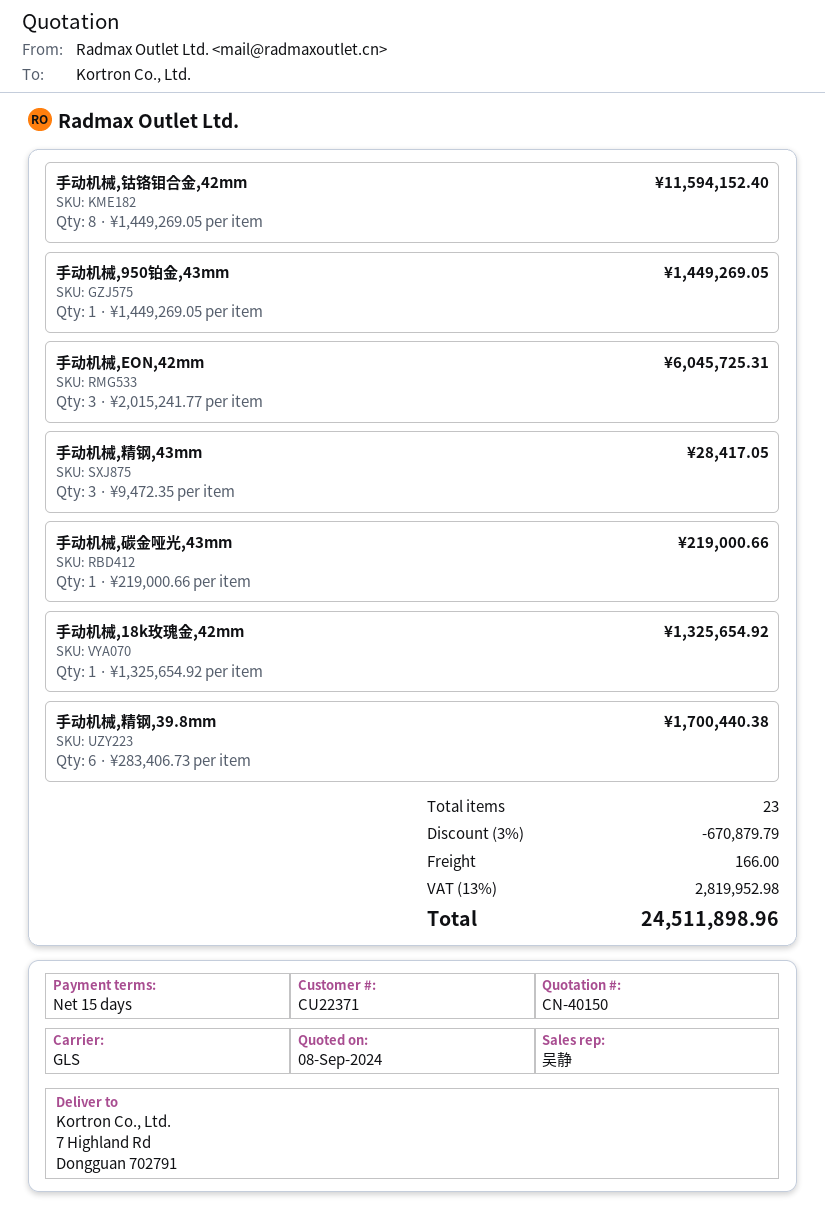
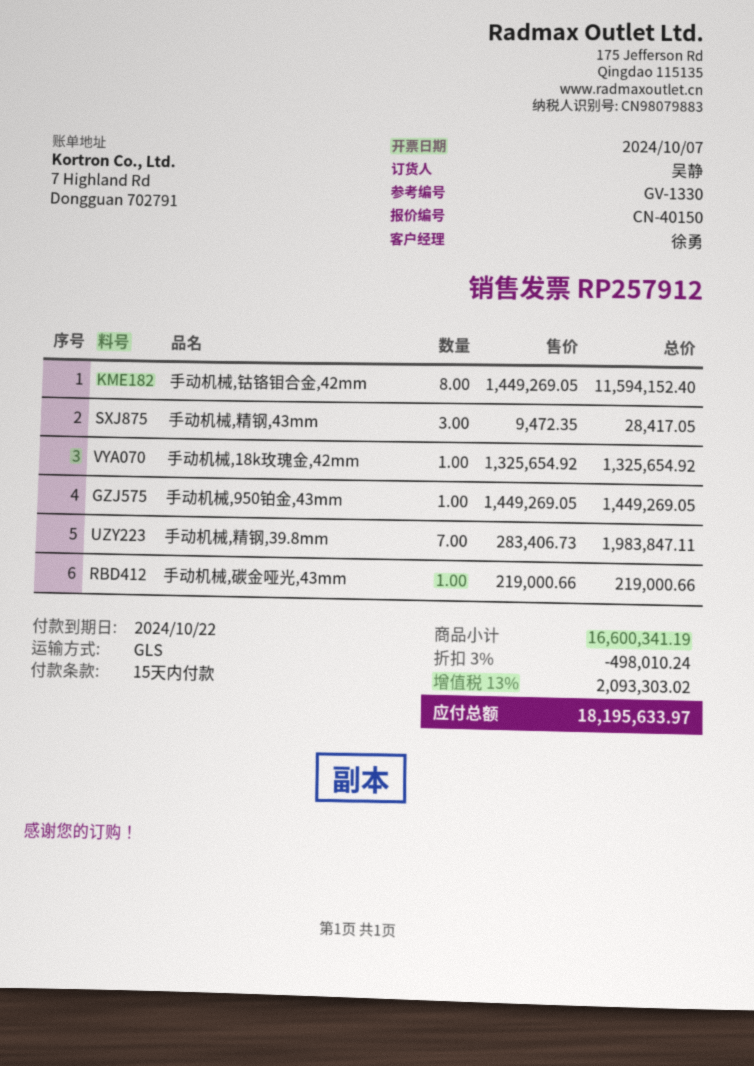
sales rep: 吴静 -> 徐勇
手动机械,EON,42mm: 3 x 2015241.77 = 6045725.31 -> none
手动机械,精钢,39.8mm: 6 x 283406.73 = 1700440.38 -> 7 x 283406.73 = 1983847.11
discount: 3% = 670879.79 -> 3% = 498010.24
shipping: 166.00 -> none
tax: 13% = 2819952.98 -> 13% = 2093303.02
total: 24511898.96 -> 18195633.97

